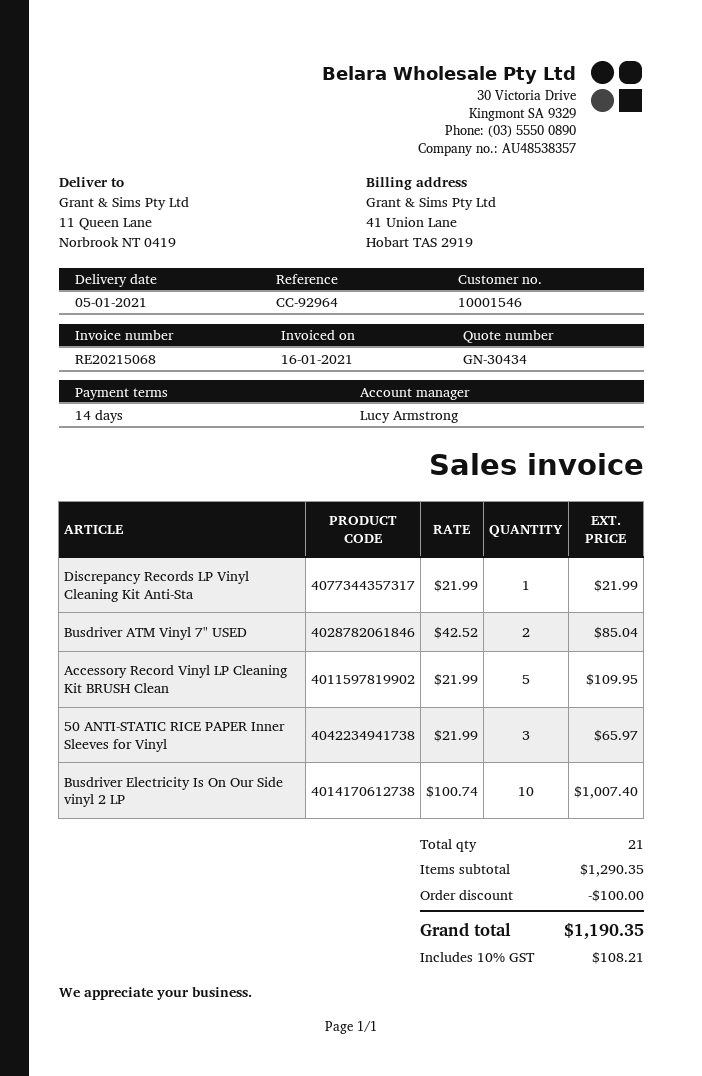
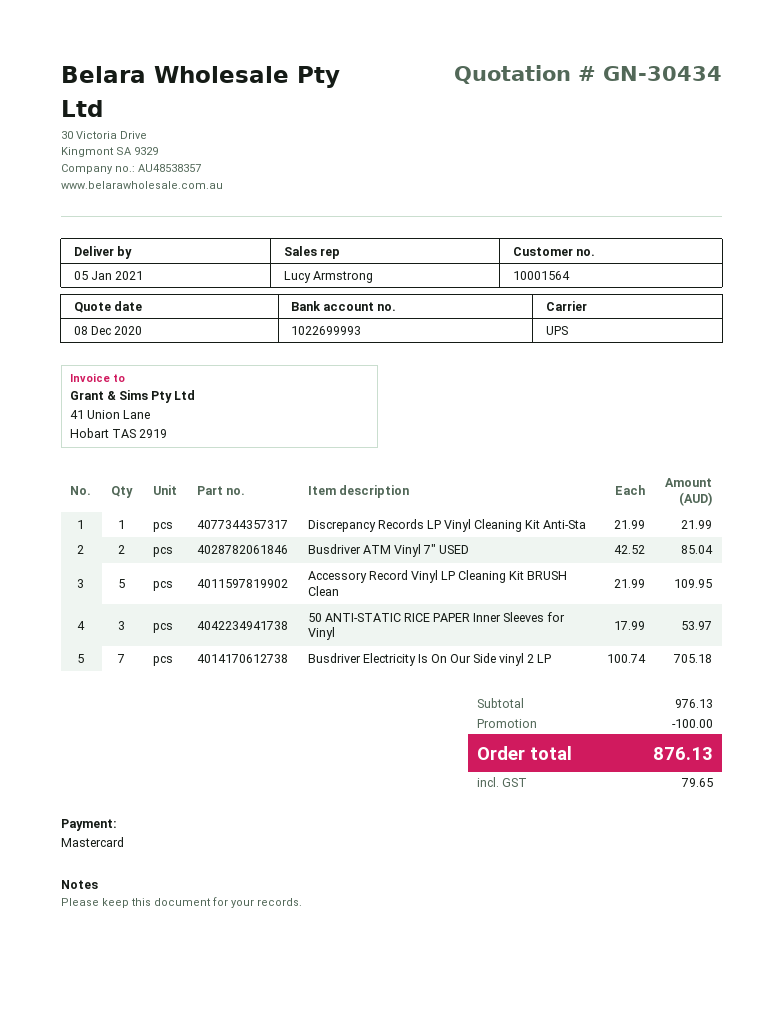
customer number: 10001546 -> 10001564
50 ANTI-STATIC RICE PAPER Inner Sleeves for Vinyl: 3 x 21.99 = 65.97 -> 3 x 17.99 = 53.97
Busdriver Electricity Is On Our Side vinyl 2 LP: 10 x 100.74 = 1007.40 -> 7 x 100.74 = 705.18
subtotal: 1290.35 -> 976.13
tax: 108.21 -> 79.65
total: 1190.35 -> 876.13

